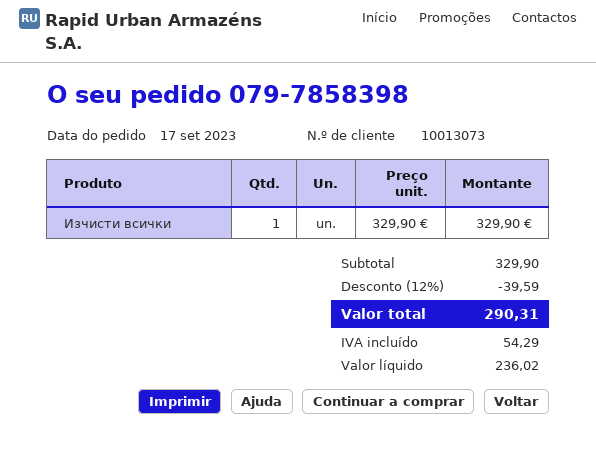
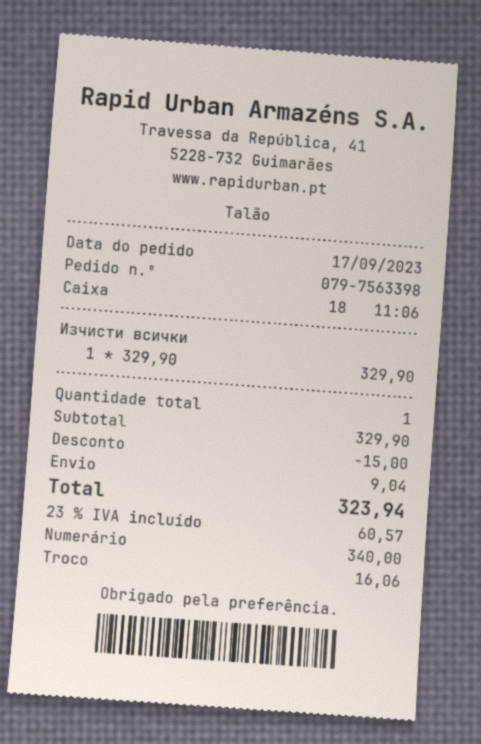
order number: 079-7858398 -> 079-7563398
discount: 39.59 -> 15.00
shipping: none -> 9.04
tax: 54.29 -> 60.57
total: 290.31 -> 323.94

